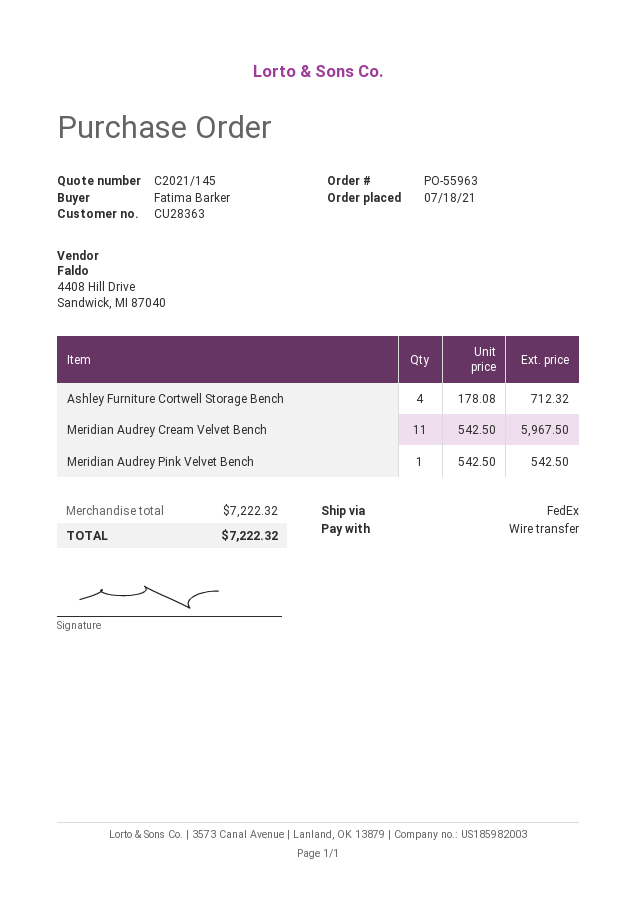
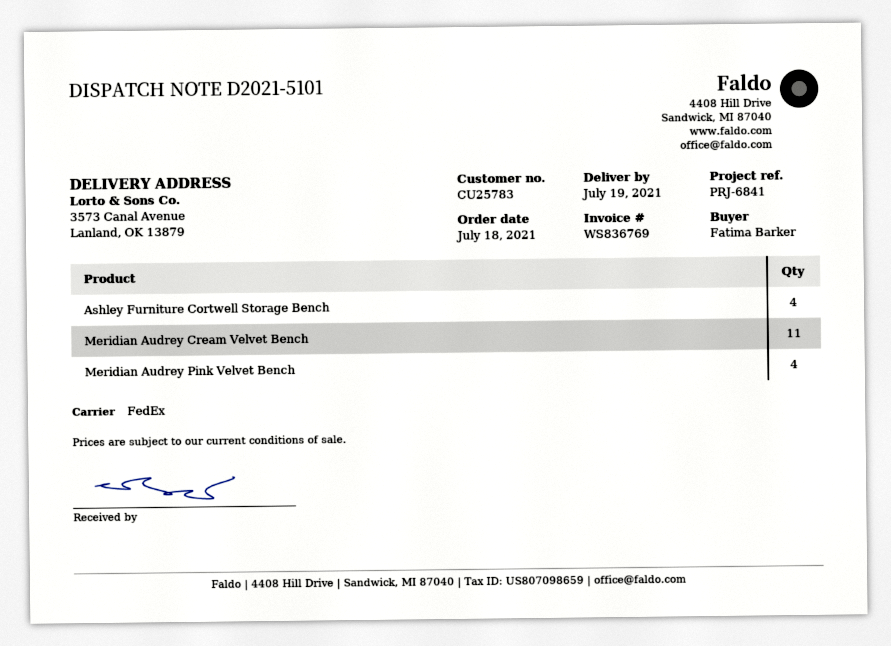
customer number: CU28363 -> CU25783
Meridian Audrey Pink Velvet Bench: 1 -> 4

